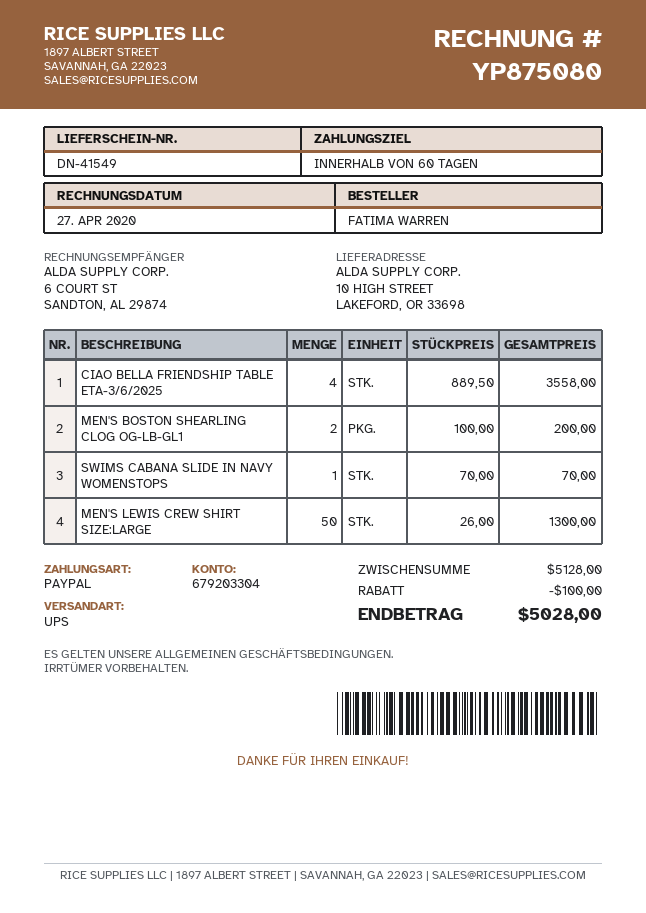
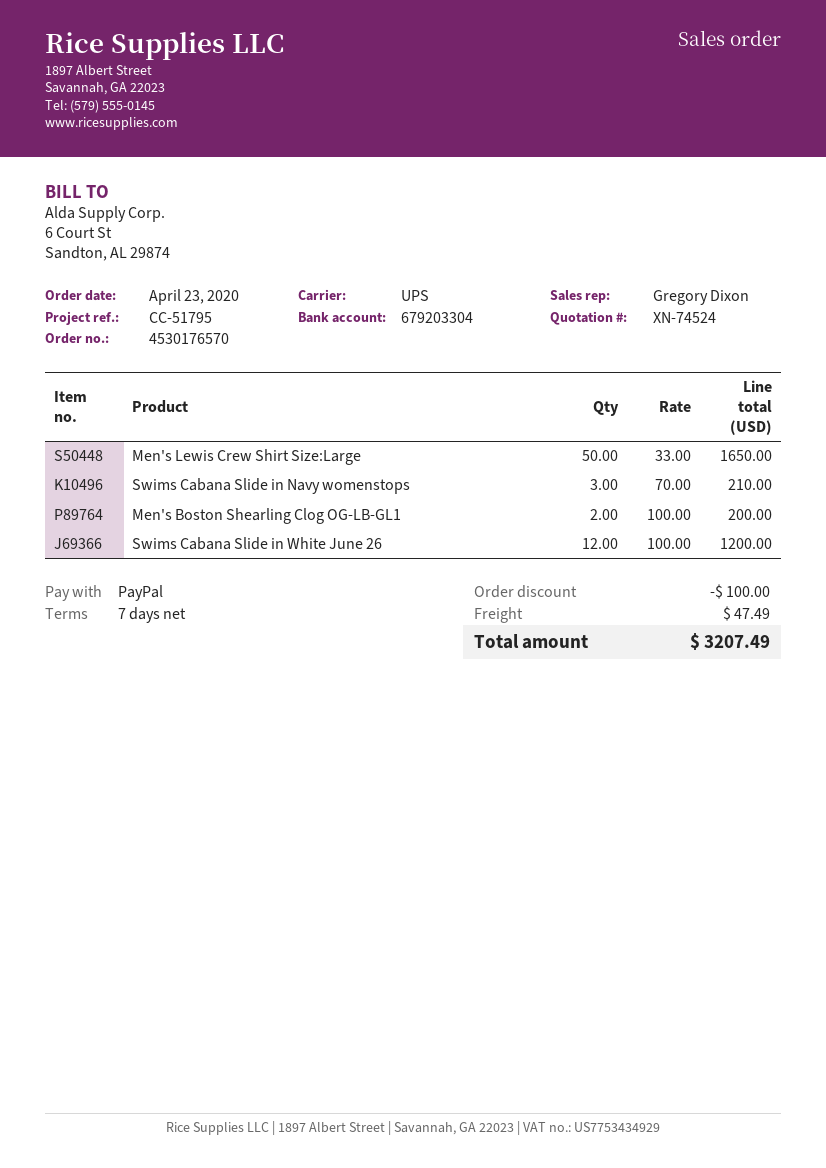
payment terms: 60 days -> 7 days
CIAO BELLA FRIENDSHIP TABLE ETA-3/6/2025: 4 x 889.50 = 3558.00 -> none
SWIMS CABANA SLIDE IN NAVY WOMENSTOPS: 1 x 70.00 = 70.00 -> 3 x 70.00 = 210.00
MEN'S LEWIS CREW SHIRT SIZE:LARGE: 50 x 26.00 = 1300.00 -> 50 x 33.00 = 1650.00
Swims Cabana Slide in White June 26: none -> 12 x 100.00 = 1200.00
shipping: none -> 47.49
total: 5028.00 -> 3207.49

